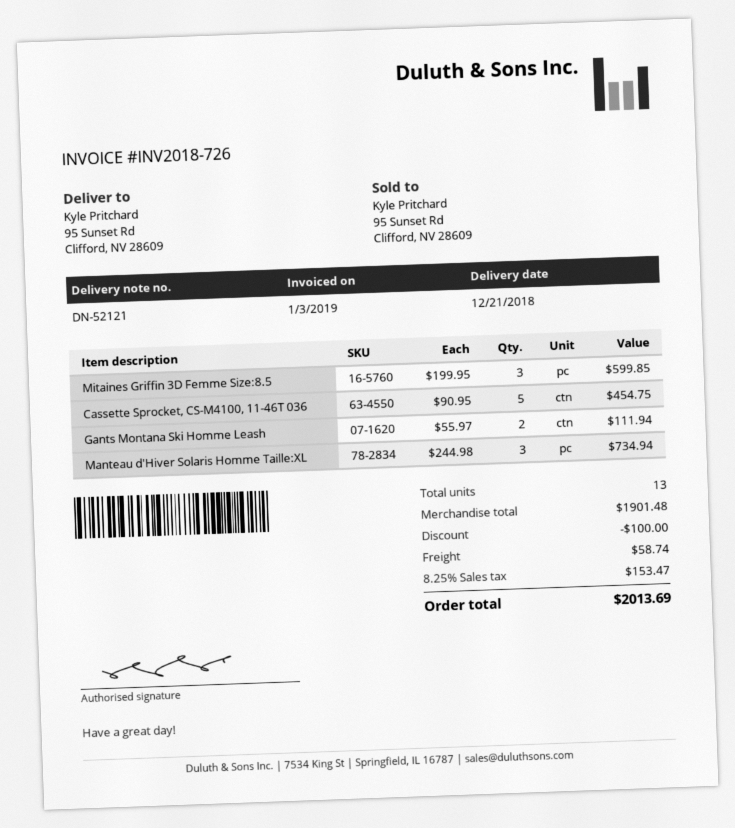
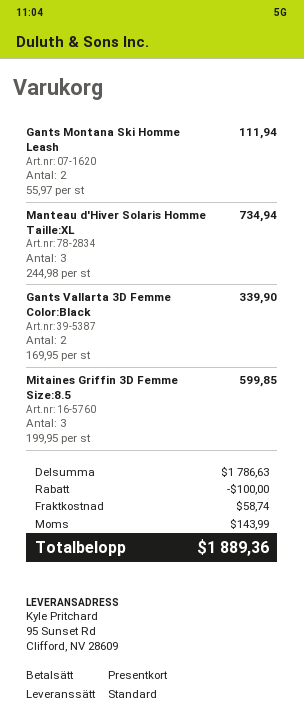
Cassette Sprocket, CS-M4100, 11-46T 036: 5 x 90.95 = 454.75 -> none
Gants Vallarta 3D Femme Color:Black: none -> 2 x 169.95 = 339.90
subtotal: 1901.48 -> 1786.63
tax: 153.47 -> 143.99
total: 2013.69 -> 1889.36

